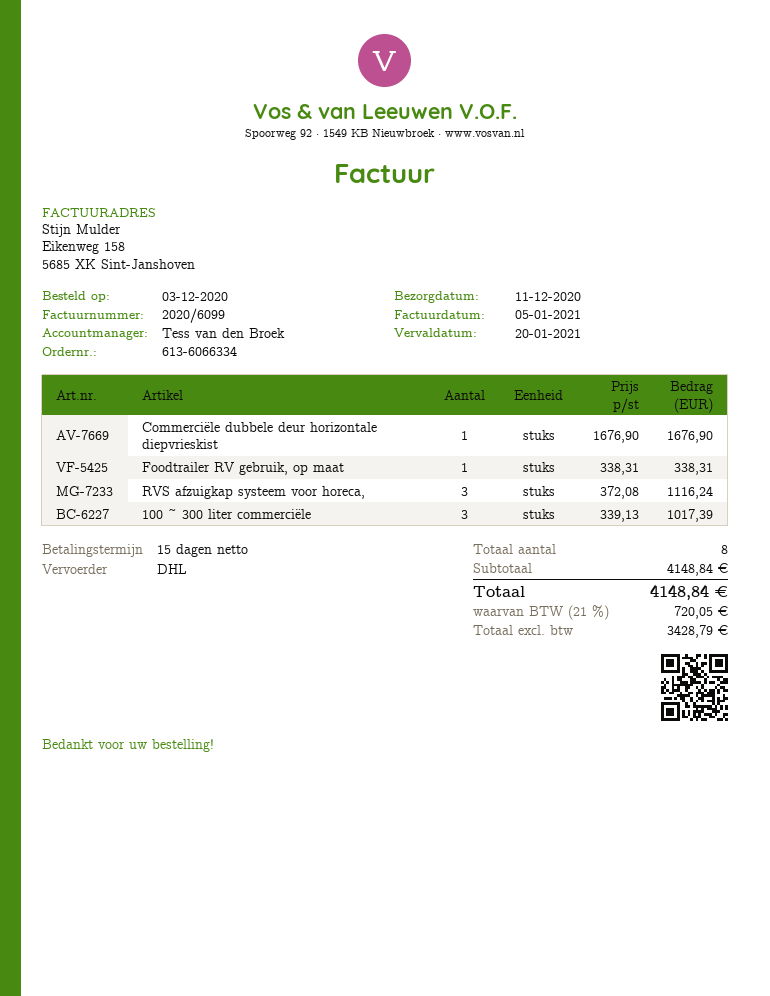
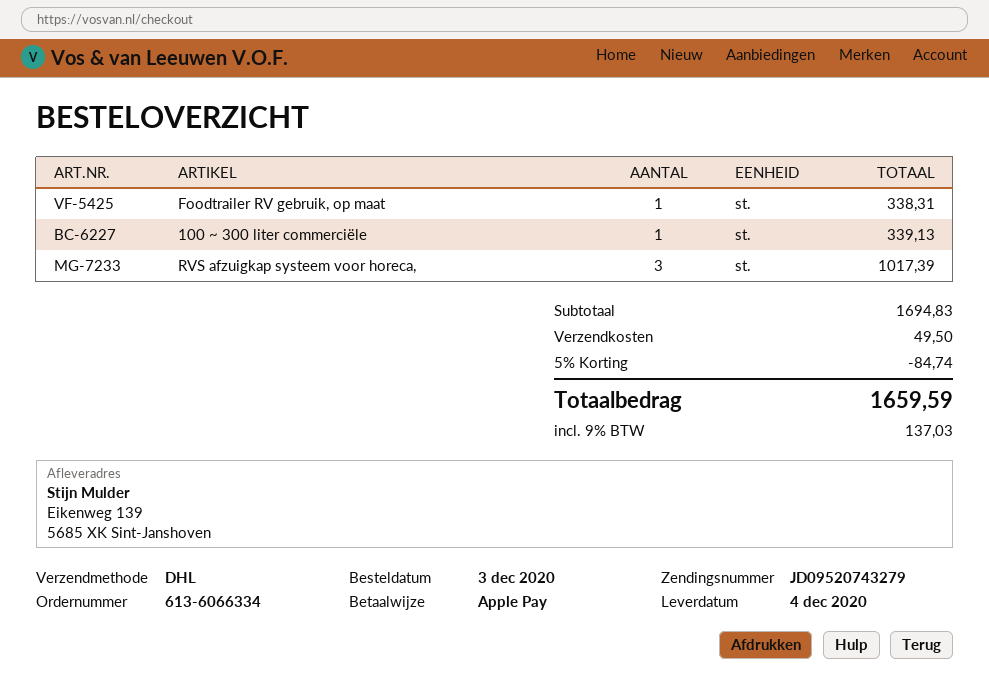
delivery date: 2020-12-11 -> 2020-12-04
Commerciële dubbele deur horizontale diepvrieskist: 1 for 1676.90 -> none
RVS afzuigkap systeem voor horeca,: 3 for 1116.24 -> 3 for 1017.39
100 ~ 300 liter commerciële: 3 for 1017.39 -> 1 for 339.13
subtotal: 4148.84 -> 1694.83
discount: none -> 5% = 84.74
shipping: none -> 49.50
tax: 21% = 720.05 -> 9% = 137.03
total: 4148.84 -> 1659.59

